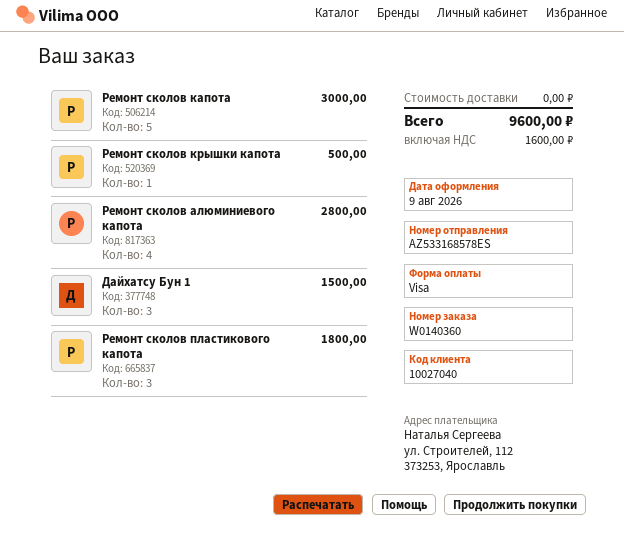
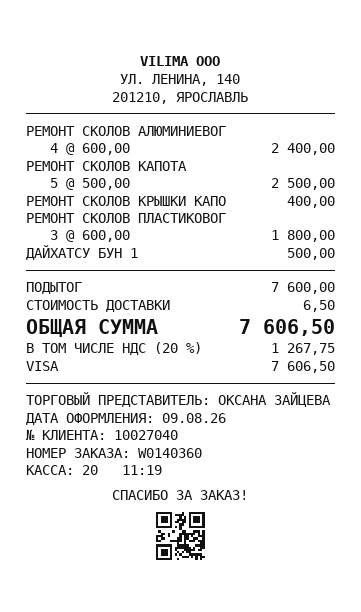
Ремонт сколов капота: 5 for 3000.00 -> 5 for 2500.00
Ремонт сколов крышки капота: 1 for 500.00 -> 1 for 400.00
Ремонт сколов алюминиевого капота: 4 for 2800.00 -> 4 for 2400.00
Дайхатсу Бун 1: 3 for 1500.00 -> 1 for 500.00
shipping: 0.00 -> 6.50
tax: 1600.00 -> 1267.75
total: 9600.00 -> 7606.50

